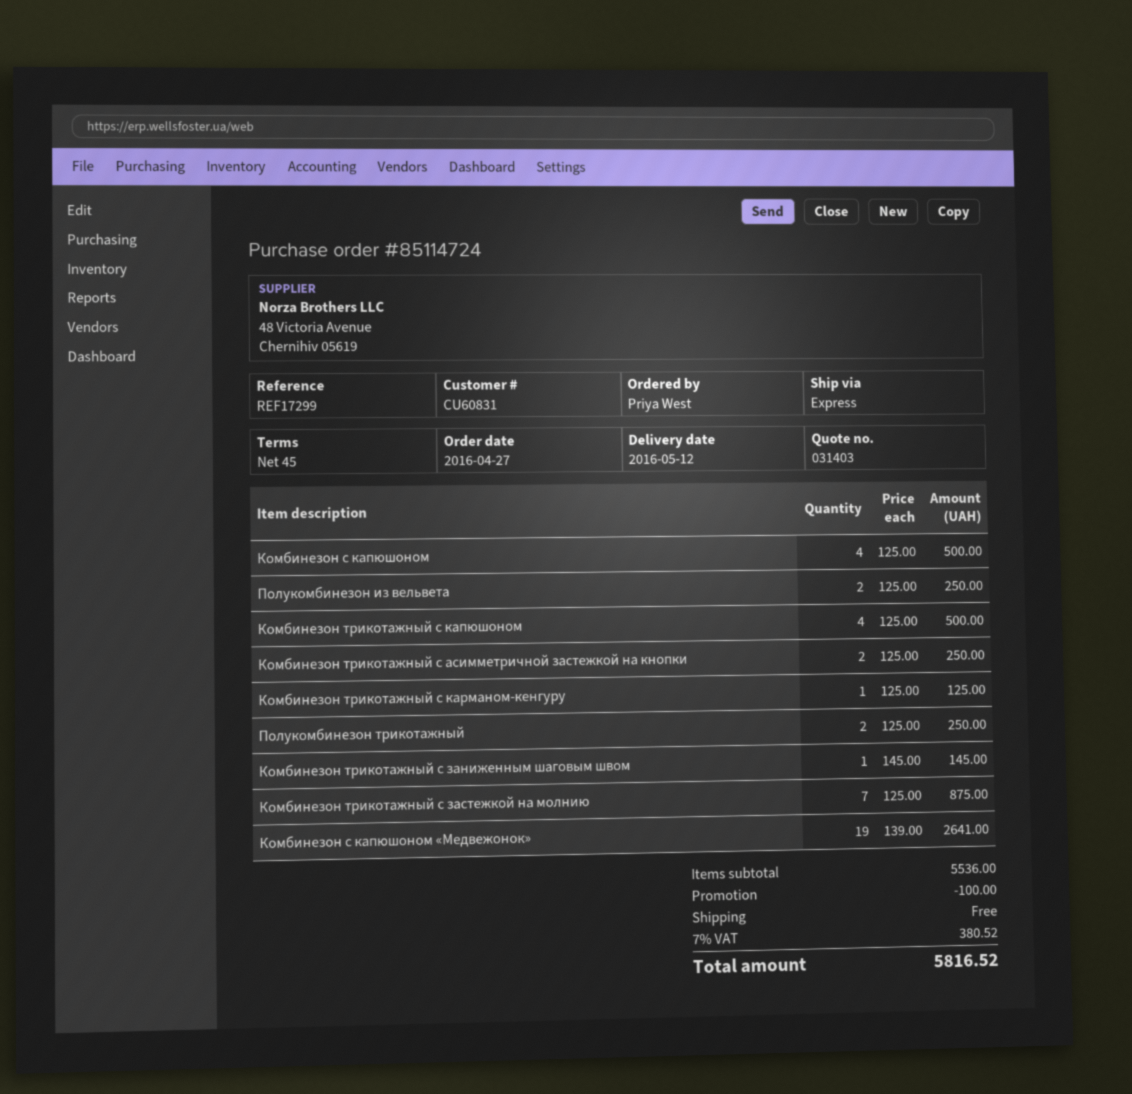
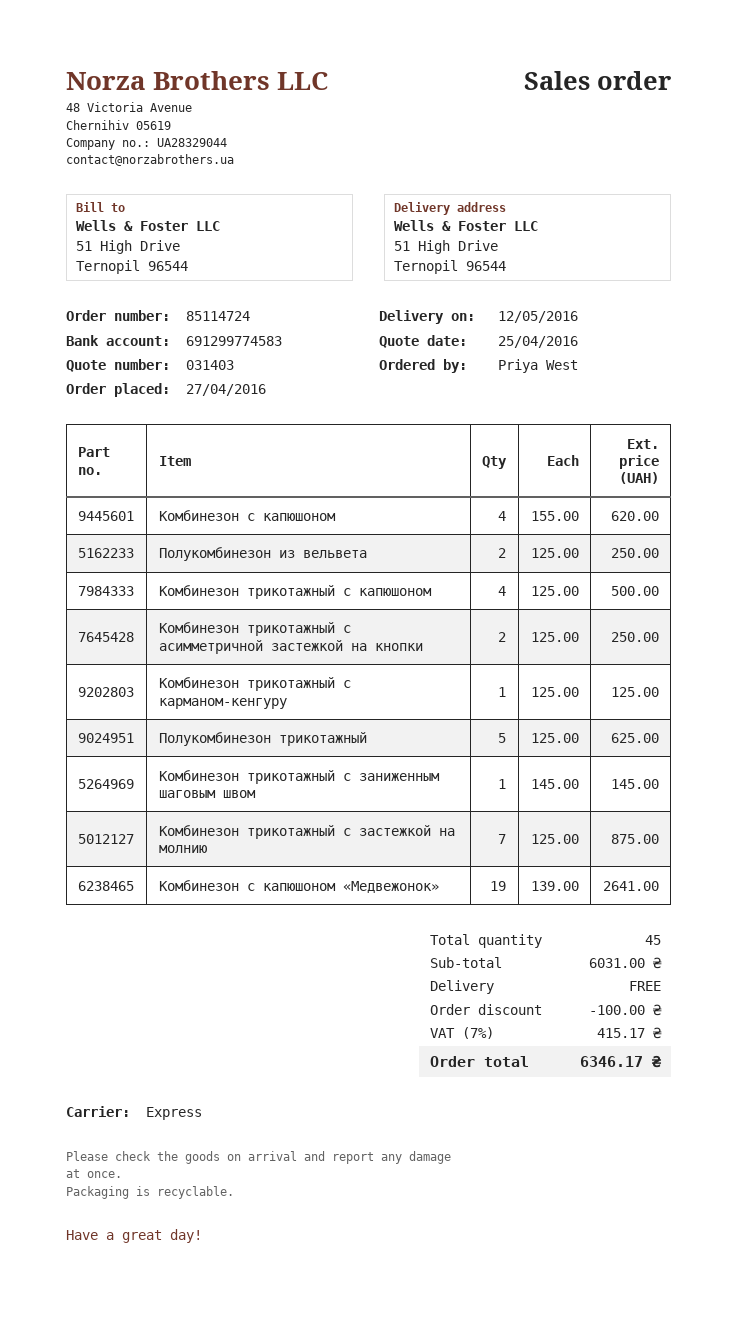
Комбинезон с капюшоном: 4 x 125.00 = 500.00 -> 4 x 155.00 = 620.00
Полукомбинезон трикотажный: 2 x 125.00 = 250.00 -> 5 x 125.00 = 625.00
subtotal: 5536.00 -> 6031.00
tax: 7% = 380.52 -> 7% = 415.17
total: 5816.52 -> 6346.17

